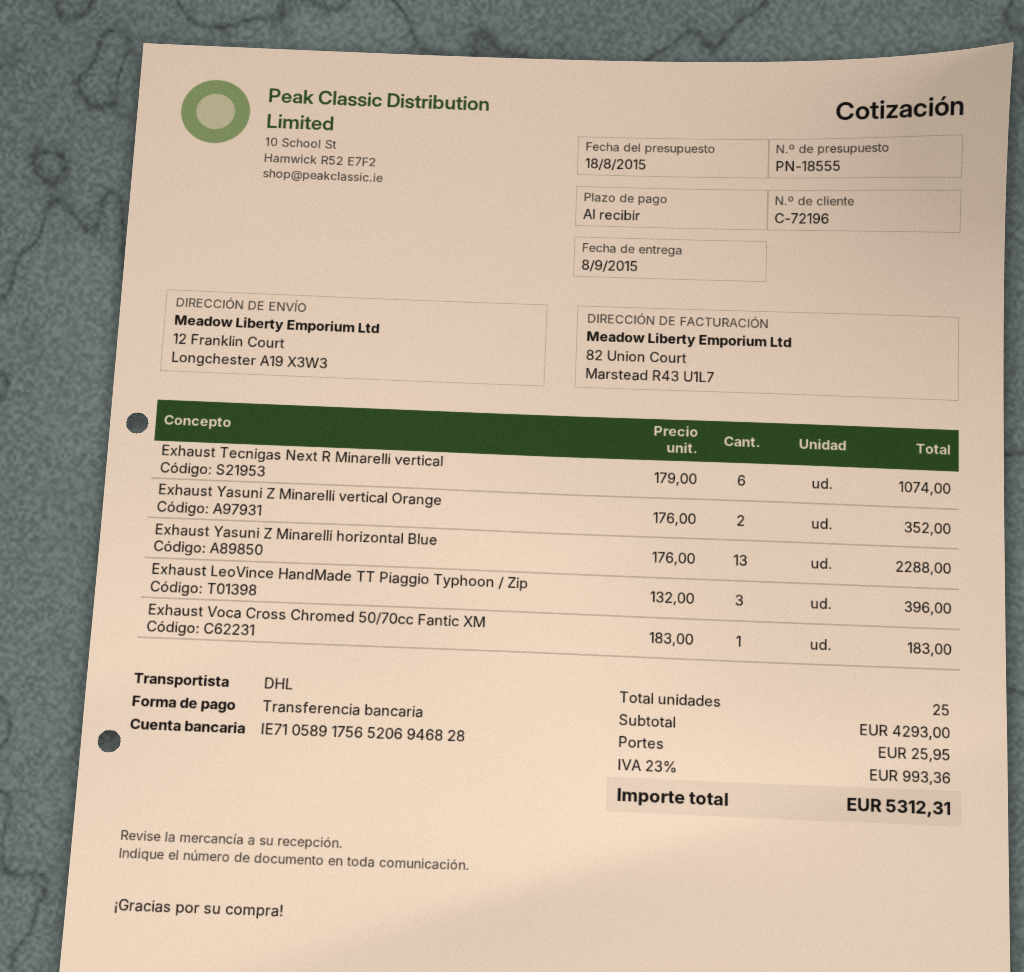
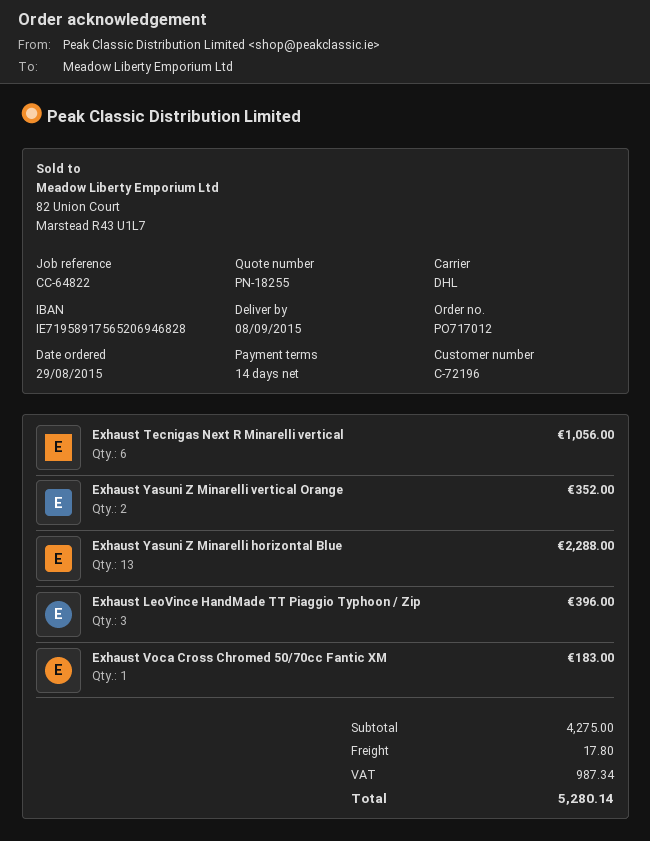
quote number: PN-18555 -> PN-18255
payment terms: on receipt -> 14 days
bank account: IE71058917565206946828 -> IE71958917565206946828
Exhaust Tecnigas Next R Minarelli vertical: 6 for 1074.00 -> 6 for 1056.00
subtotal: 4293.00 -> 4275.00
shipping: 25.95 -> 17.80
tax: 993.36 -> 987.34
total: 5312.31 -> 5280.14

